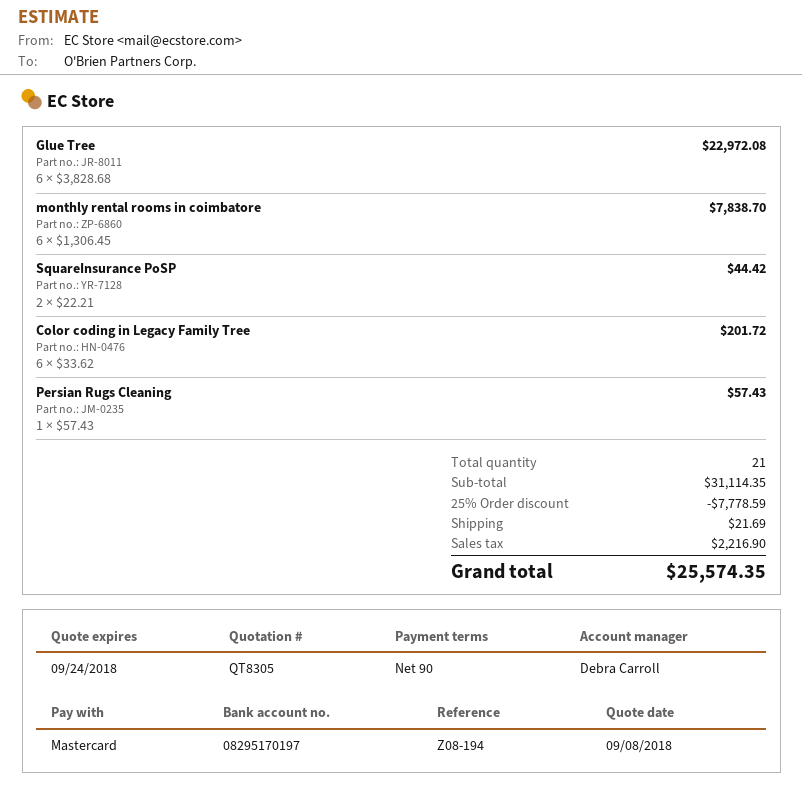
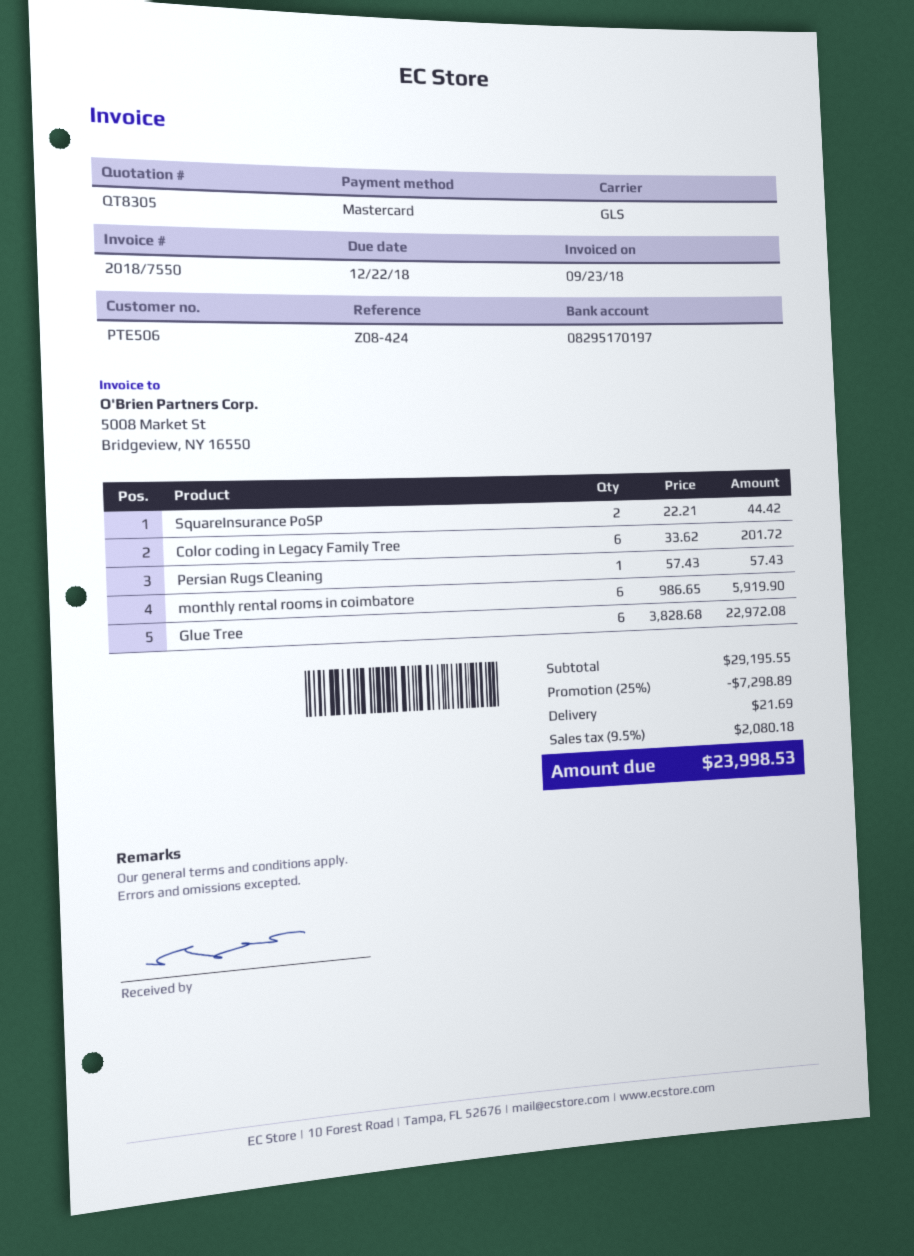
reference: Z08-194 -> Z08-424
monthly rental rooms in coimbatore: 6 x 1306.45 = 7838.70 -> 6 x 986.65 = 5919.90
subtotal: 31114.35 -> 29195.55
discount: 25% = 7778.59 -> 25% = 7298.89
tax: 2216.90 -> 2080.18
total: 25574.35 -> 23998.53

